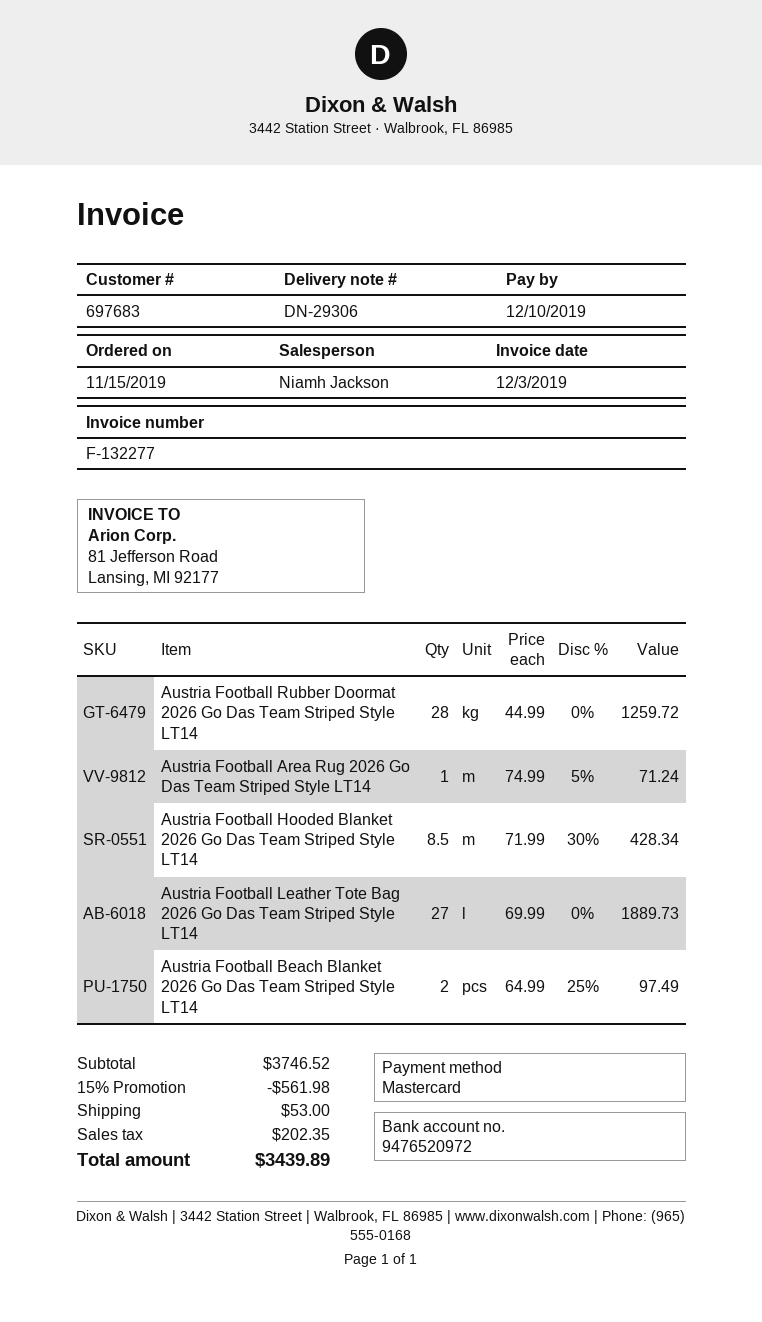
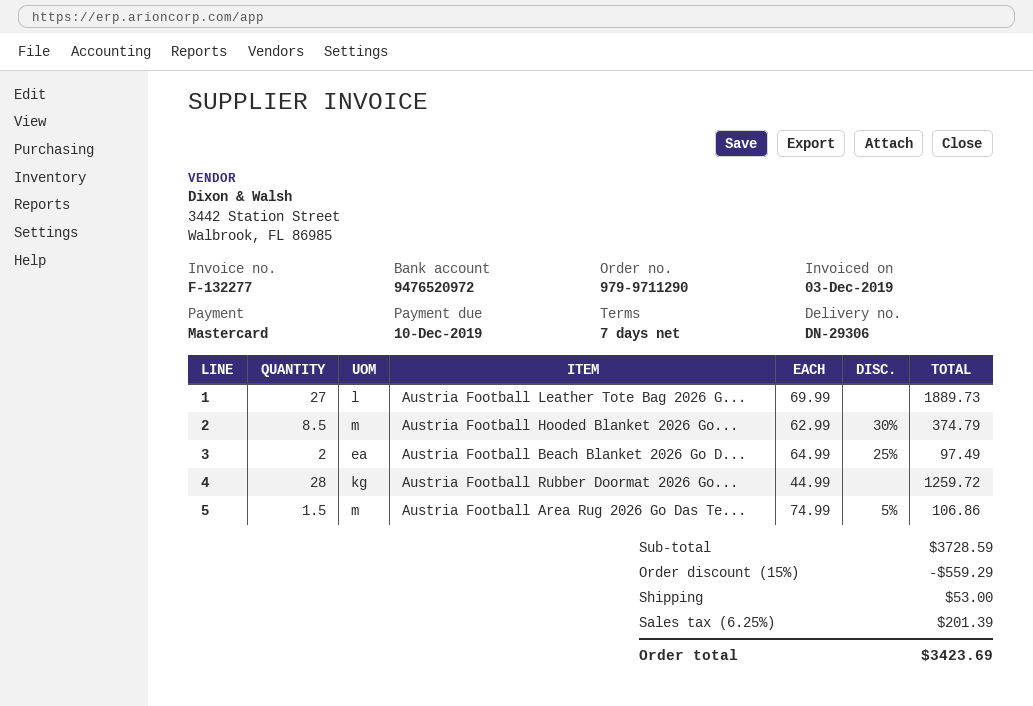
Austria Football Area Rug 2026 Go Das Team Striped Style LT14: 1 x 74.99 - 5% = 71.24 -> 1.5 x 74.99 - 5% = 106.86
Austria Football Hooded Blanket 2026 Go Das Team Striped Style LT14: 8.5 x 71.99 - 30% = 428.34 -> 8.5 x 62.99 - 30% = 374.79
subtotal: 3746.52 -> 3728.59
discount: 15% = 561.98 -> 15% = 559.29
tax: 202.35 -> 201.39
total: 3439.89 -> 3423.69

